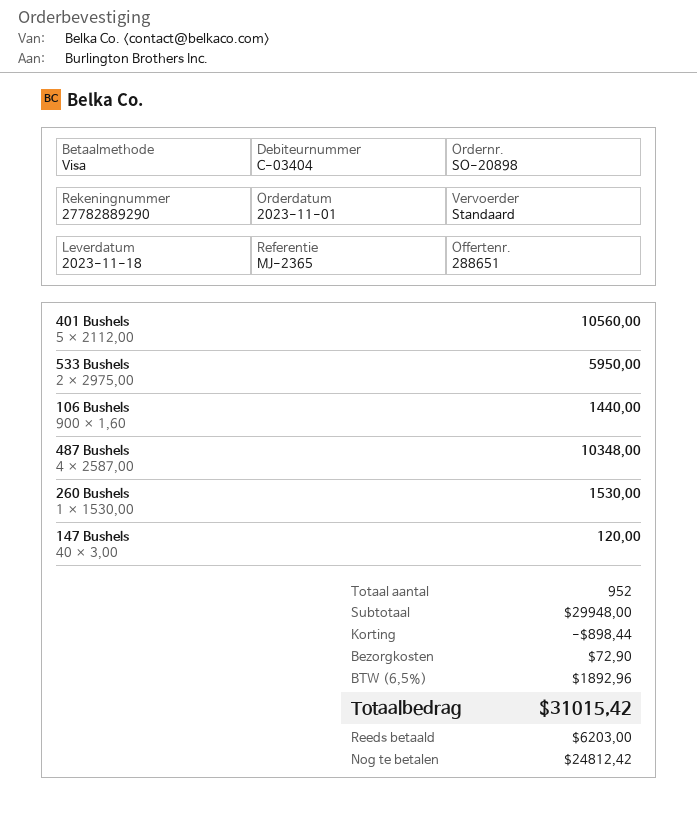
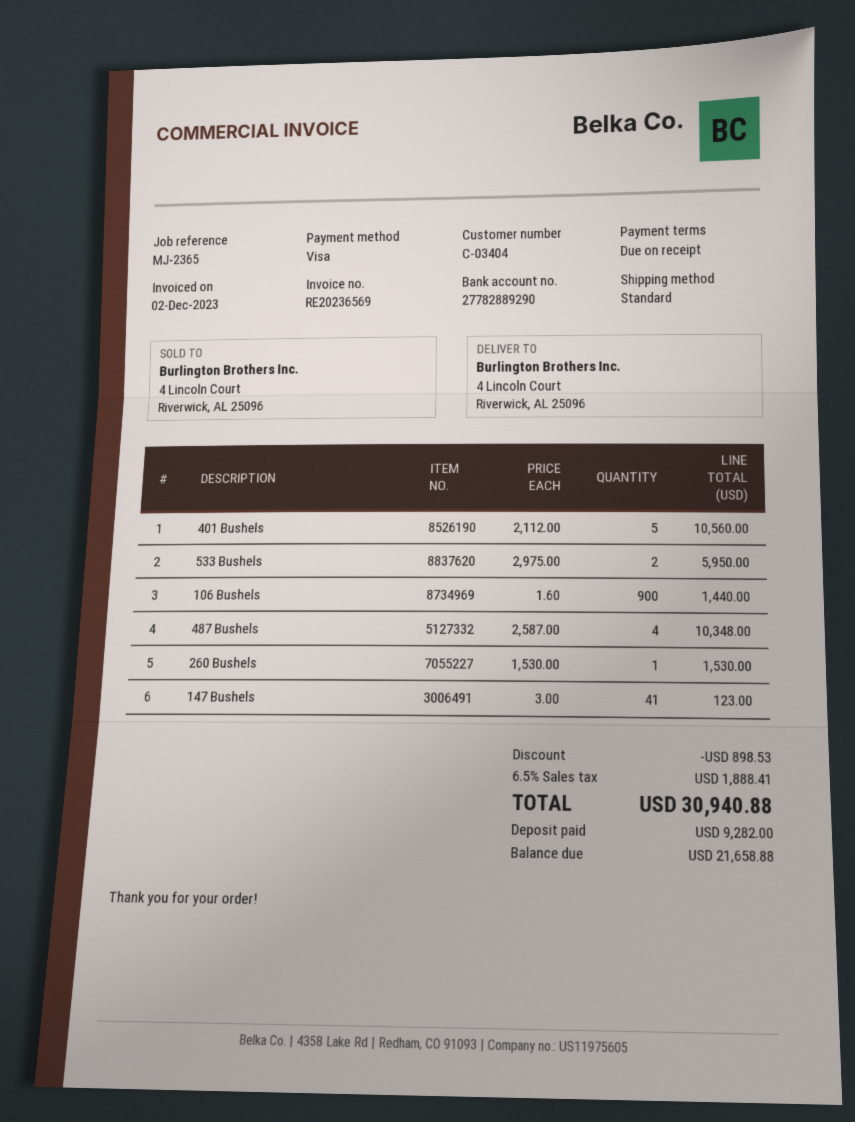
147 Bushels: 40 x 3.00 = 120.00 -> 41 x 3.00 = 123.00
discount: 898.44 -> 898.53
shipping: 72.90 -> none
tax: 6.5% = 1892.96 -> 6.5% = 1888.41
total: 31015.42 -> 30940.88
deposit: 6203.00 -> 9282.00
balance: 24812.42 -> 21658.88

